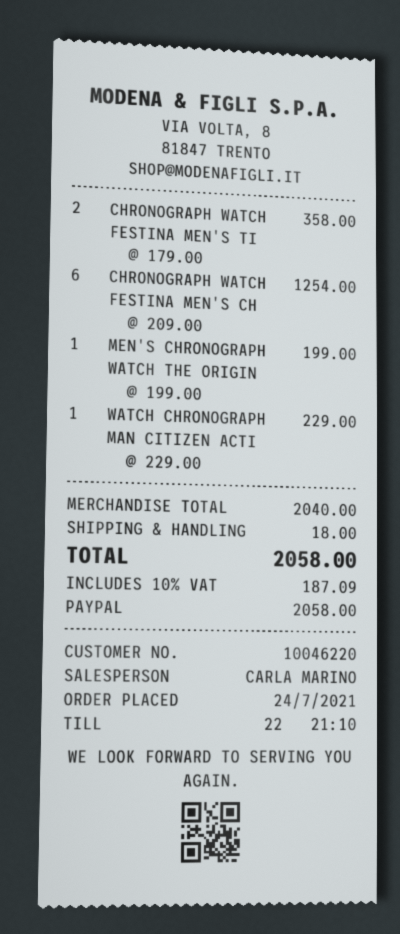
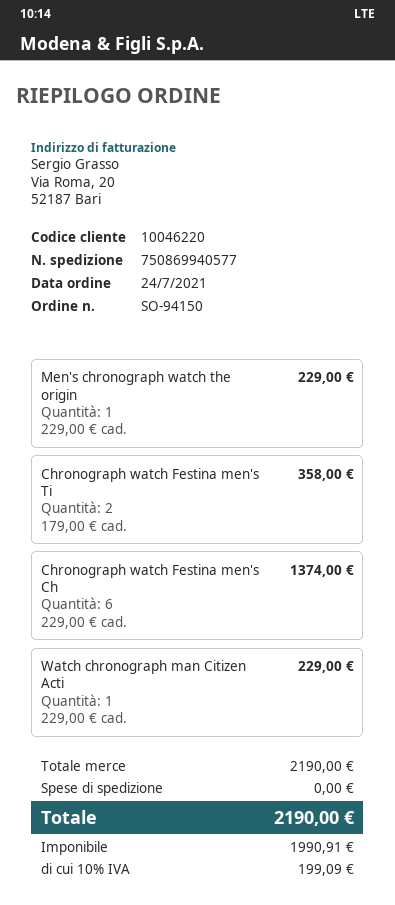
CHRONOGRAPH WATCH FESTINA MEN'S CH: 6 x 209.00 = 1254.00 -> 6 x 229.00 = 1374.00
MEN'S CHRONOGRAPH WATCH THE ORIGIN: 1 x 199.00 = 199.00 -> 1 x 229.00 = 229.00
subtotal: 2040.00 -> 2190.00
shipping: 18.00 -> 0.00
tax: 10% = 187.09 -> 10% = 199.09
total: 2058.00 -> 2190.00

